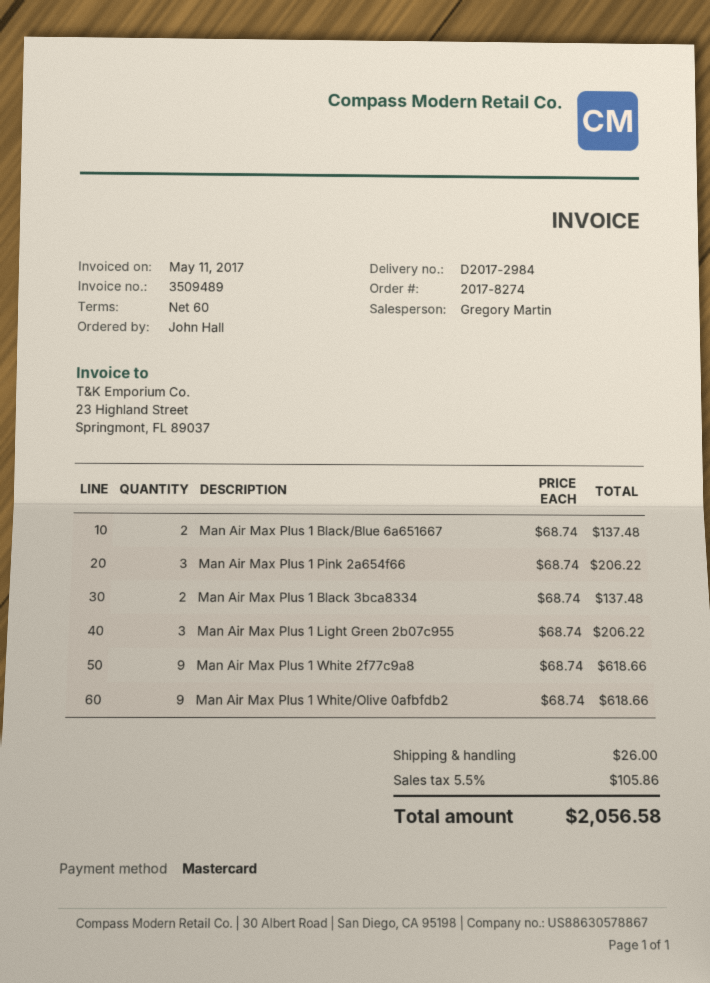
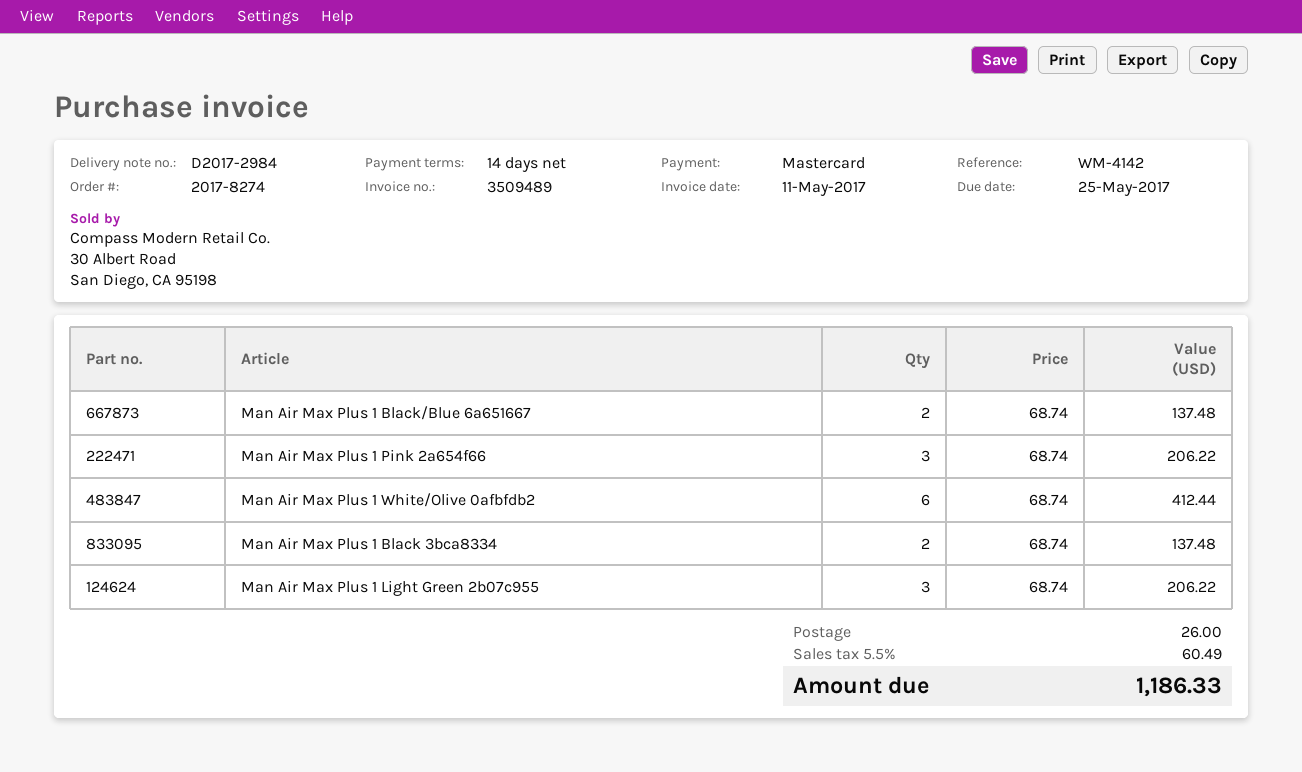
payment terms: 60 days -> 14 days
Man Air Max Plus 1 White 2f77c9a8: 9 x 68.74 = 618.66 -> none
Man Air Max Plus 1 White/Olive 0afbfdb2: 9 x 68.74 = 618.66 -> 6 x 68.74 = 412.44
tax: 5.5% = 105.86 -> 5.5% = 60.49
total: 2056.58 -> 1186.33

